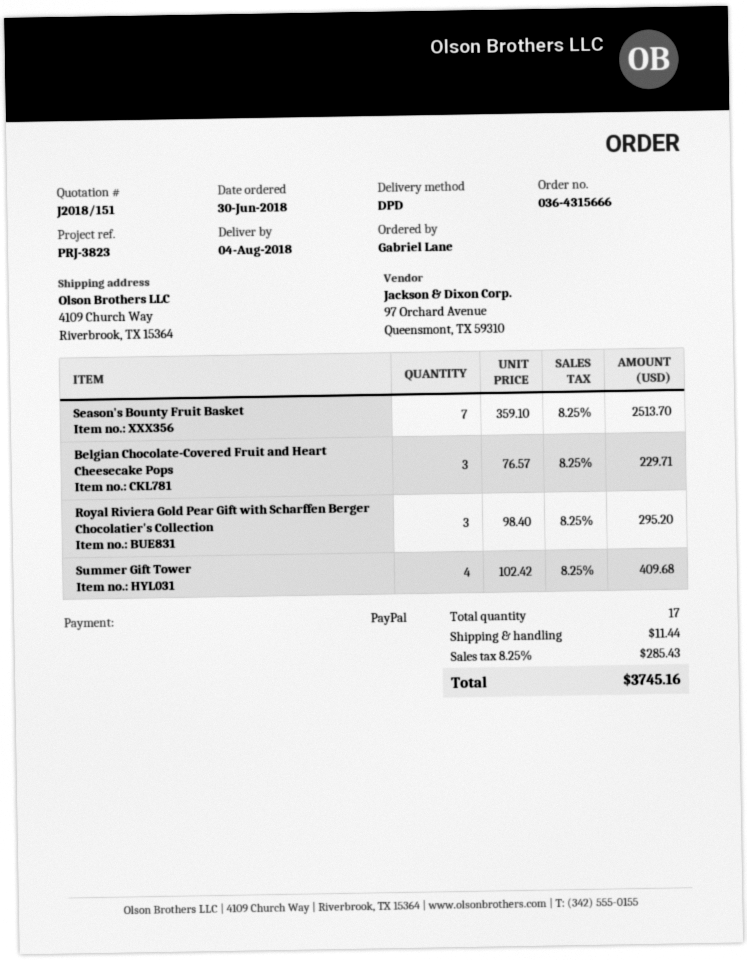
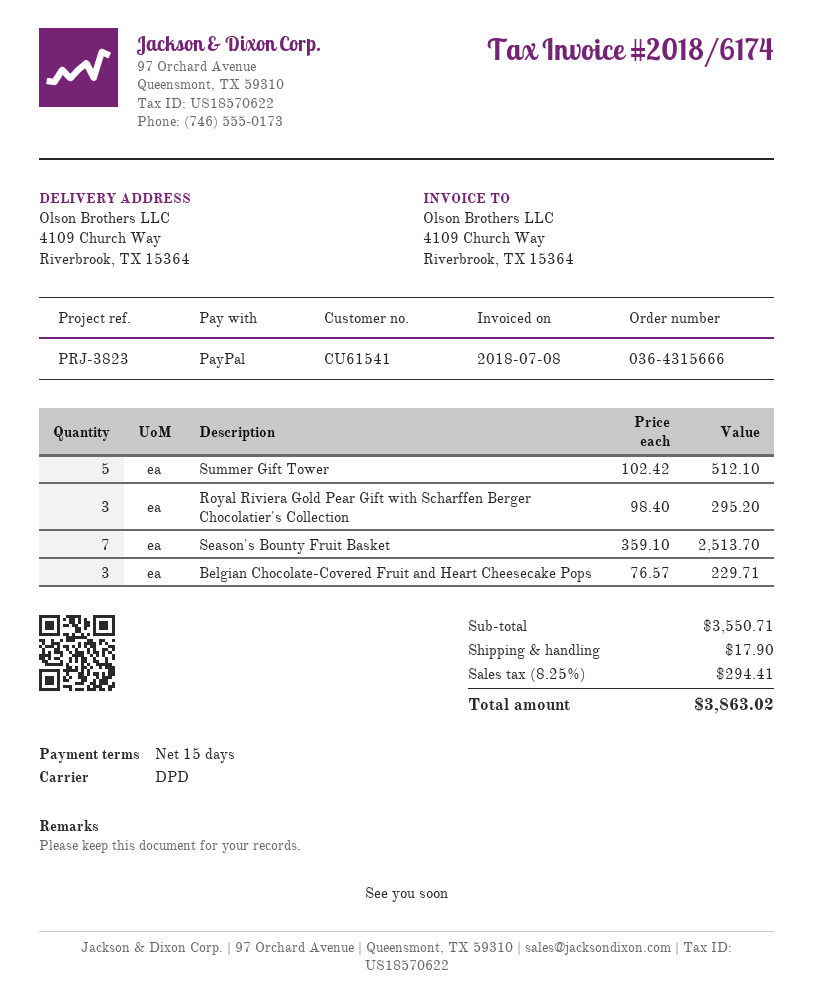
Summer Gift Tower: 4 x 102.42 = 409.68 -> 5 x 102.42 = 512.10
shipping: 11.44 -> 17.90
tax: 8.25% = 285.43 -> 8.25% = 294.41
total: 3745.16 -> 3863.02

